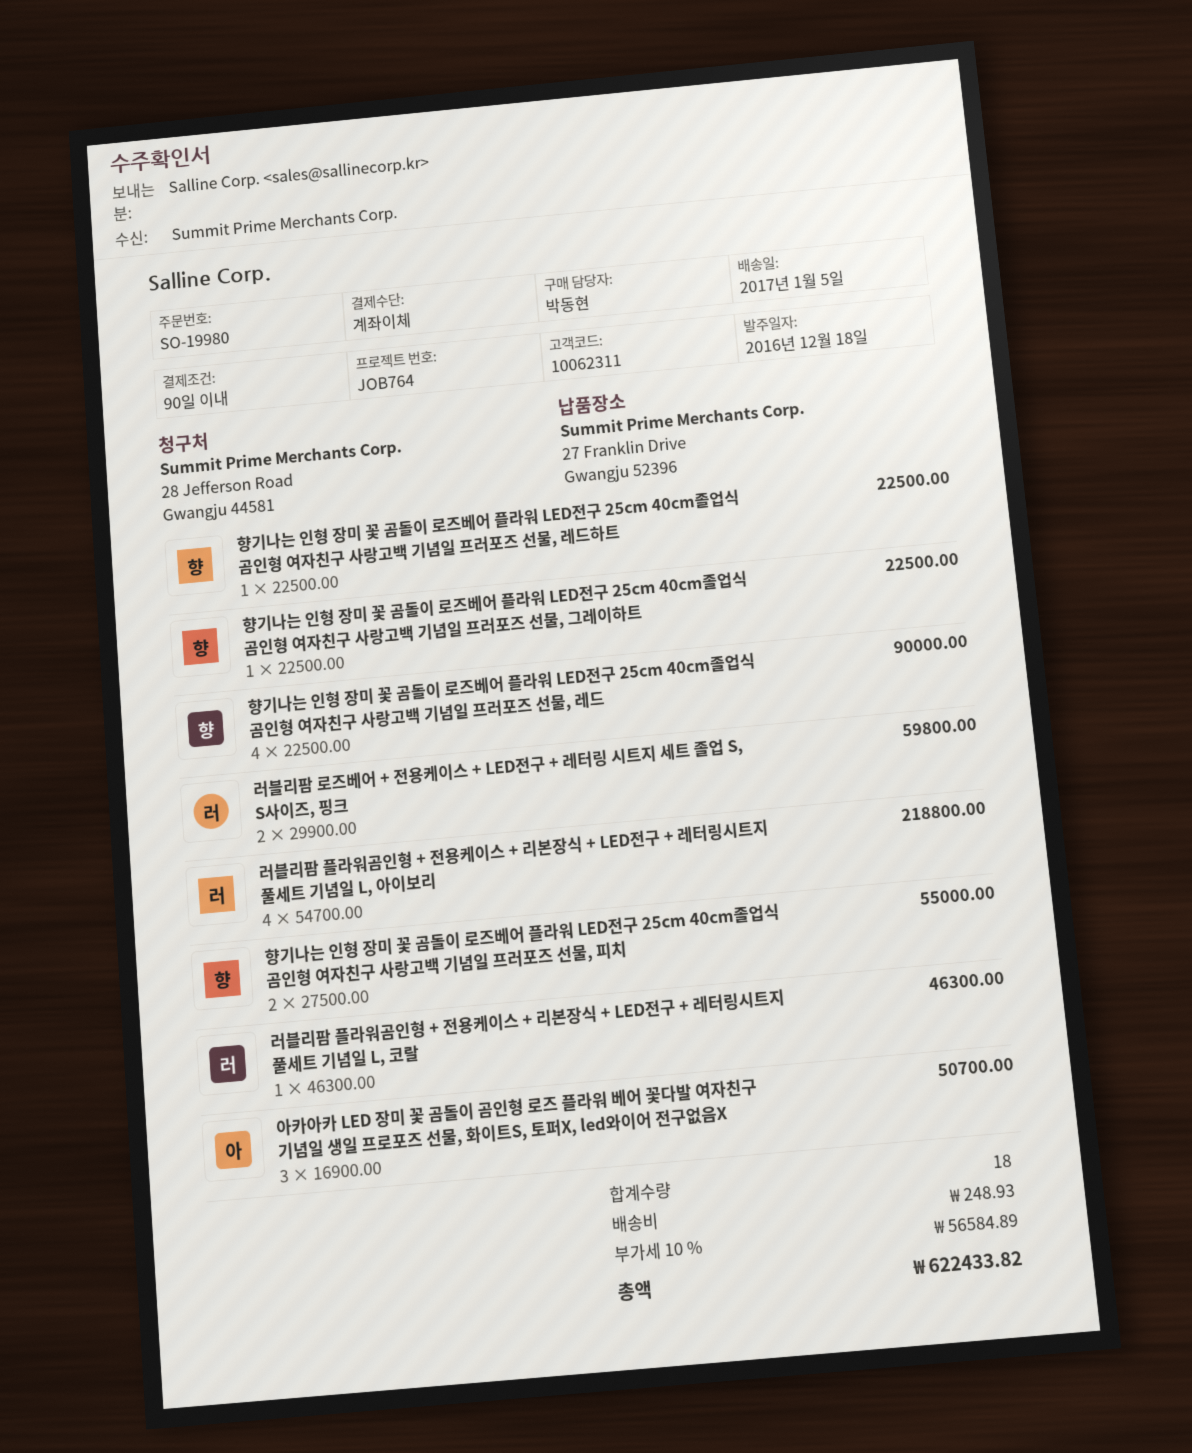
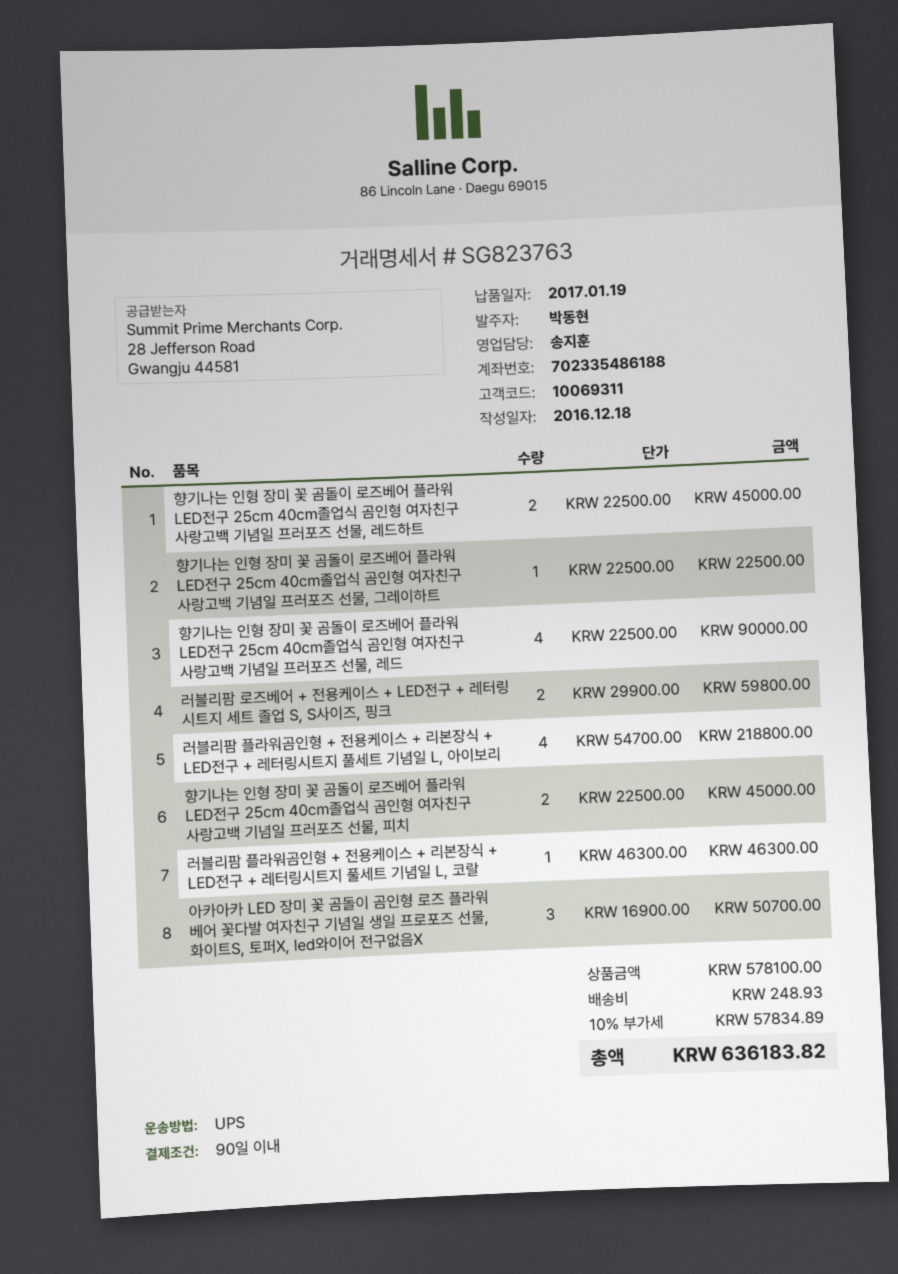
delivery date: 2017-01-05 -> 2017-01-19
customer number: 10062311 -> 10069311
향기나는 인형 장미 꽃 곰돌이 로즈베어 플라워 LED전구 25cm 40cm졸업식 곰인형 여자친구 사랑고백 기념일 프러포즈 선물, 레드하트: 1 x 22500.00 = 22500.00 -> 2 x 22500.00 = 45000.00
향기나는 인형 장미 꽃 곰돌이 로즈베어 플라워 LED전구 25cm 40cm졸업식 곰인형 여자친구 사랑고백 기념일 프러포즈 선물, 피치: 2 x 27500.00 = 55000.00 -> 2 x 22500.00 = 45000.00
tax: 10% = 56584.89 -> 10% = 57834.89
total: 622433.82 -> 636183.82

